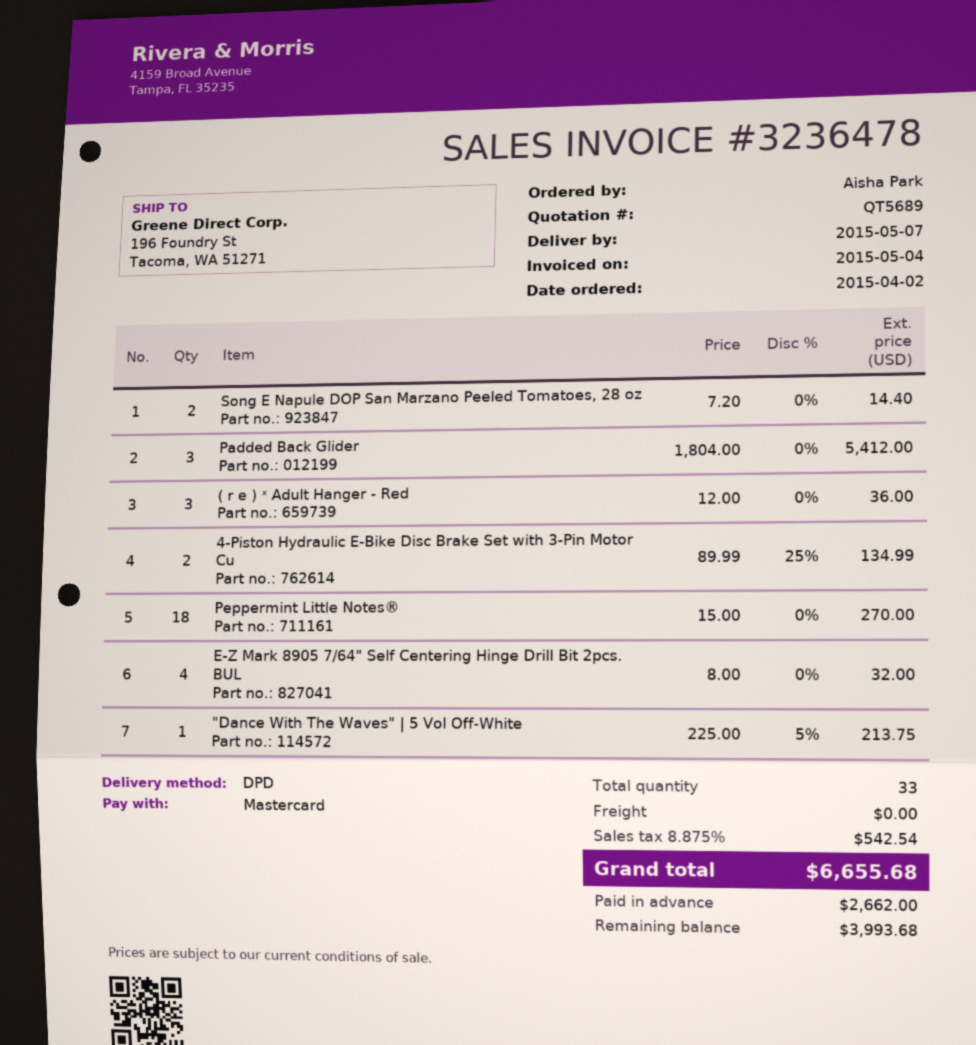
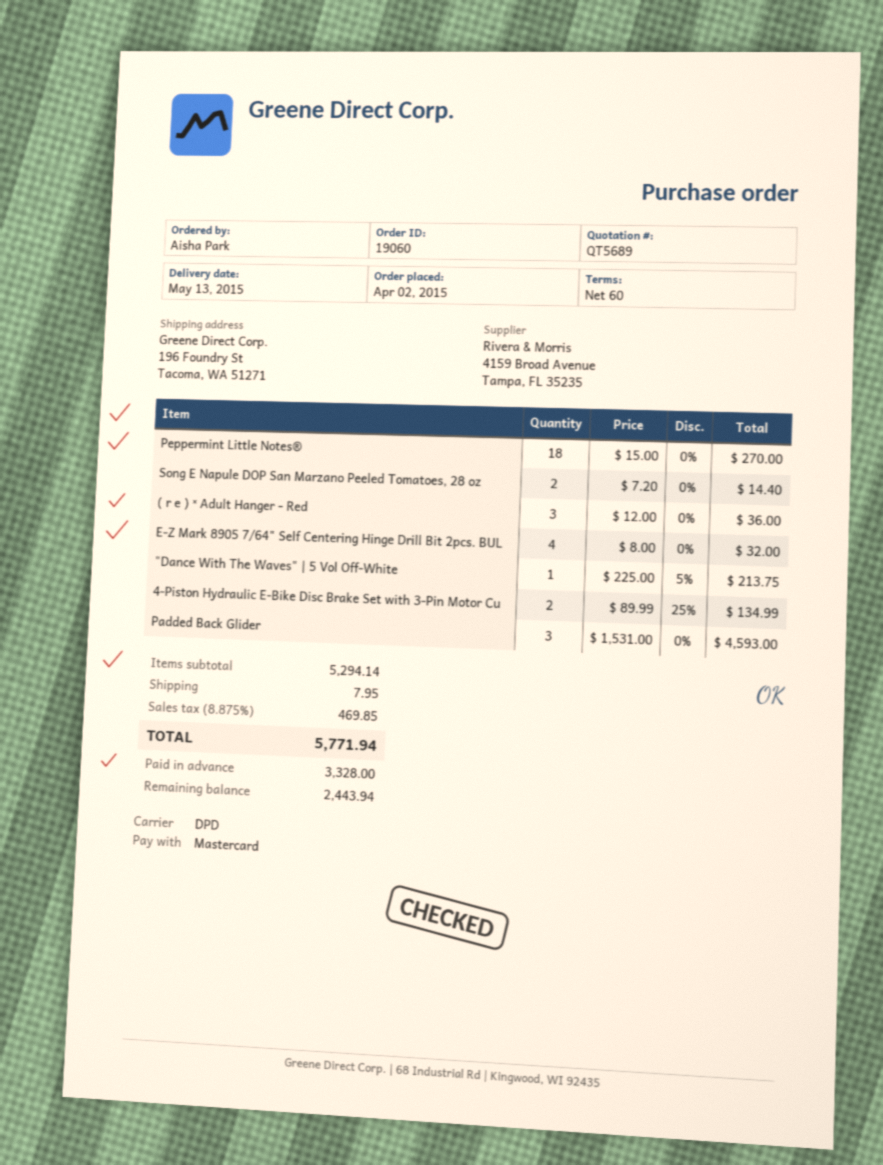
delivery date: 2015-05-07 -> 2015-05-13
Padded Back Glider: 3 x 1804.00 = 5412.00 -> 3 x 1531.00 = 4593.00
shipping: 0.00 -> 7.95
tax: 8.875% = 542.54 -> 8.875% = 469.85
total: 6655.68 -> 5771.94
deposit: 2662.00 -> 3328.00
balance: 3993.68 -> 2443.94

